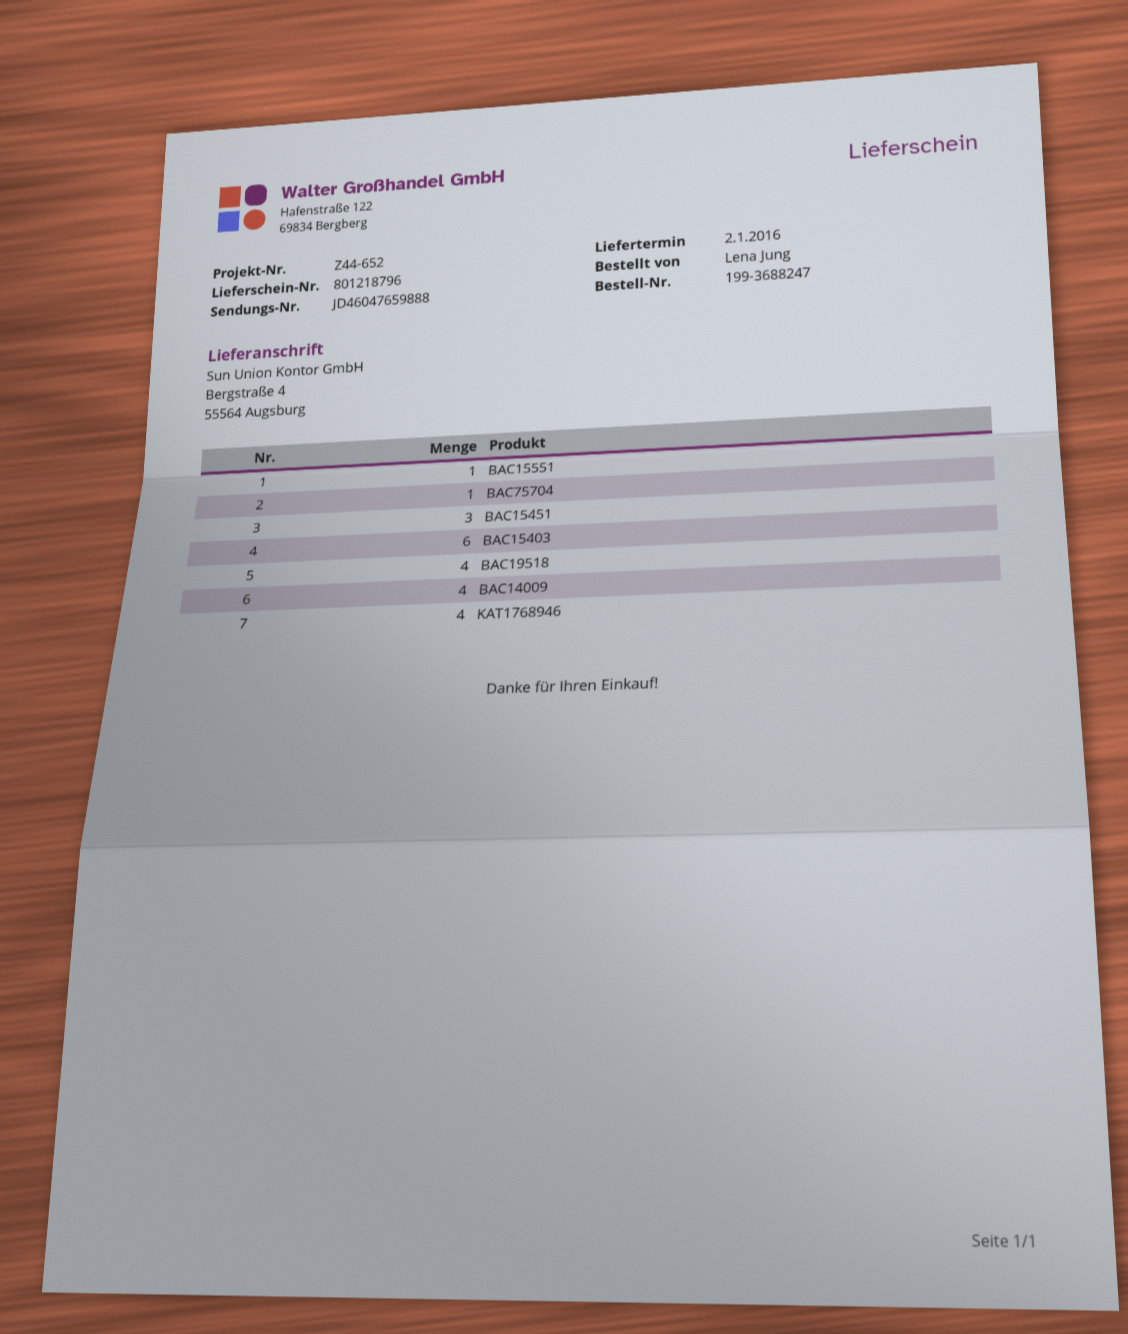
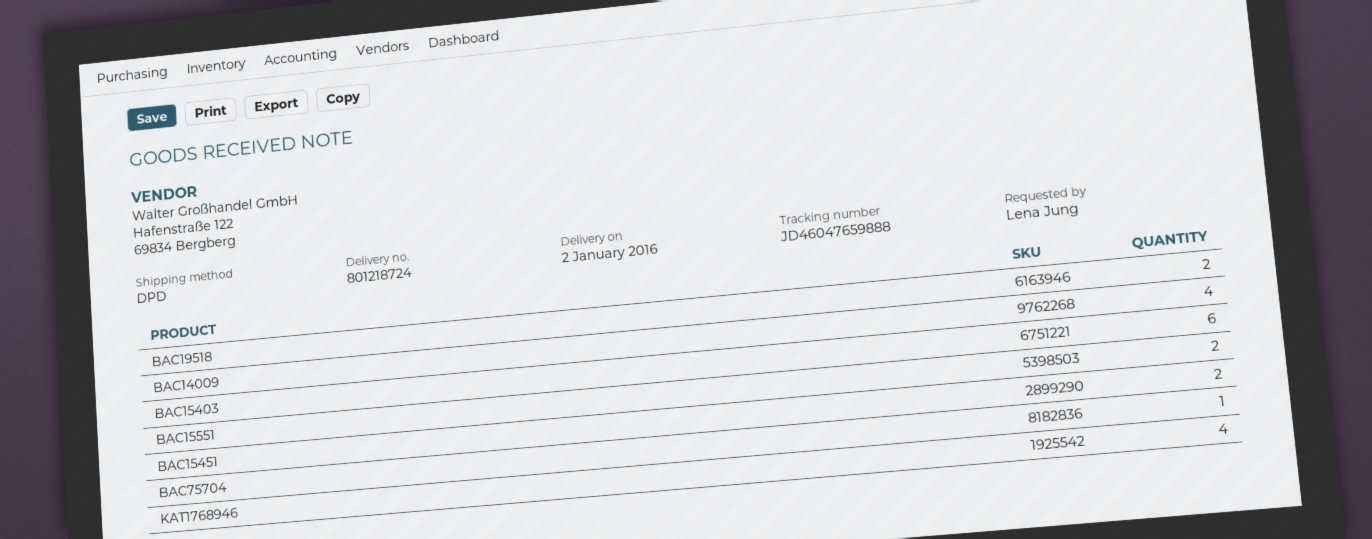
delivery note number: 801218796 -> 801218724
BAC15551: 1 -> 2
BAC15451: 3 -> 2
BAC19518: 4 -> 2

